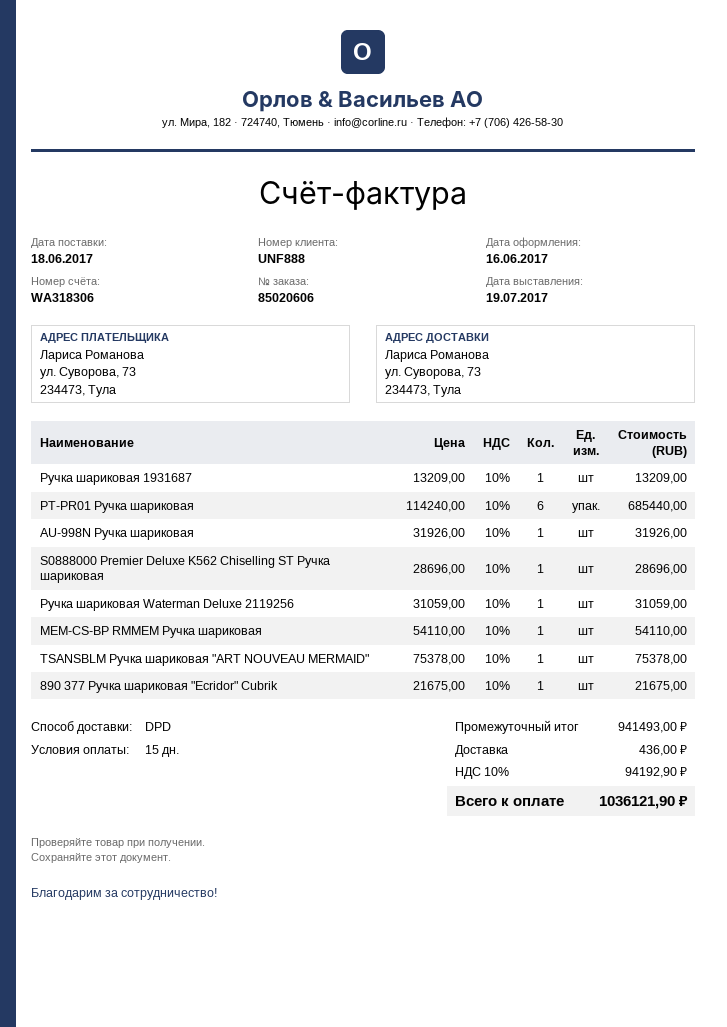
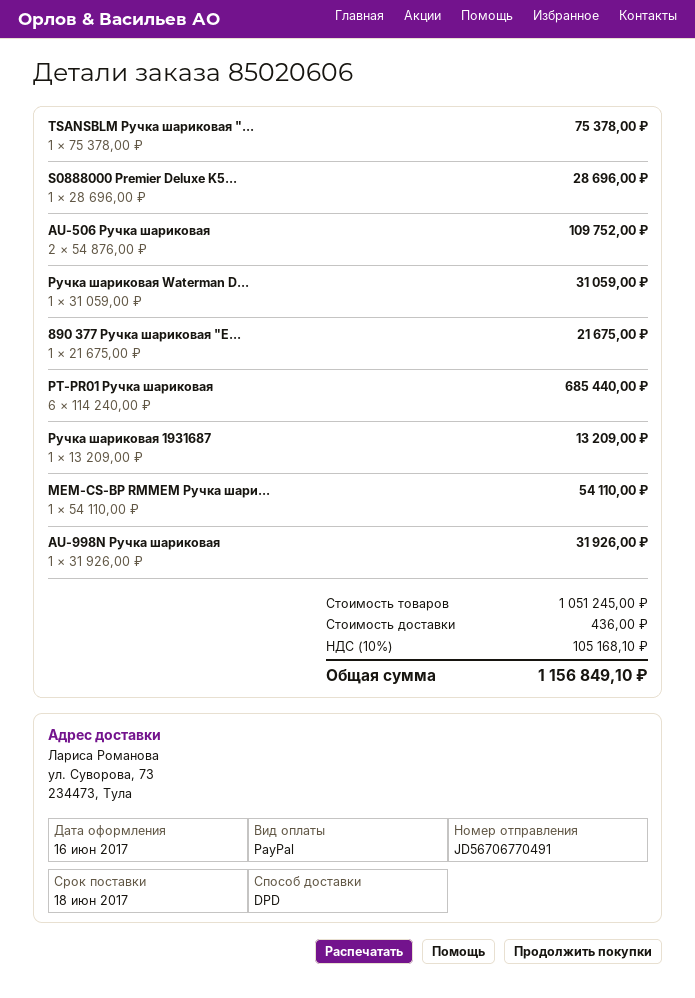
AU-506 Ручка шариковая: none -> 2 x 54876.00 = 109752.00
subtotal: 941493.00 -> 1051245.00
tax: 10% = 94192.90 -> 10% = 105168.10
total: 1036121.90 -> 1156849.10

